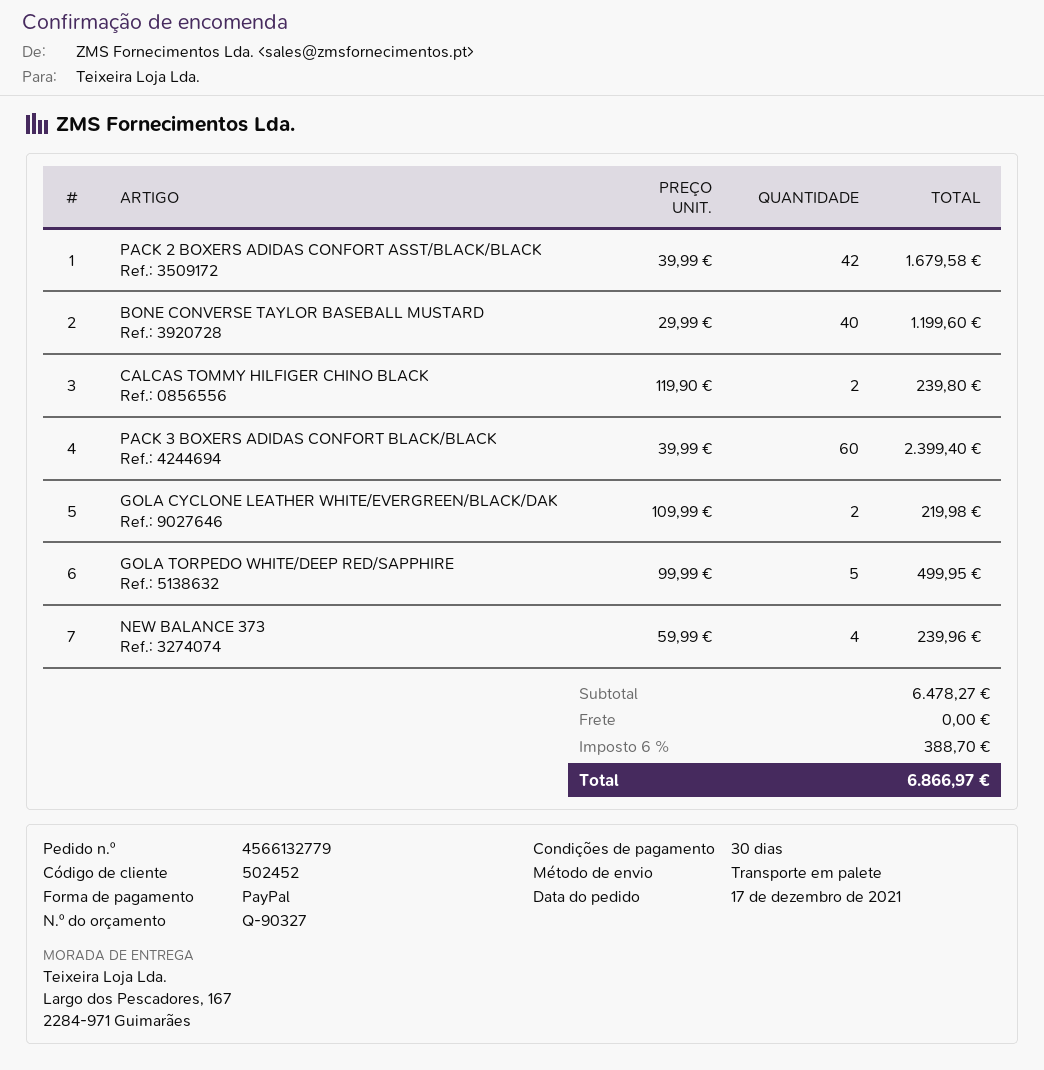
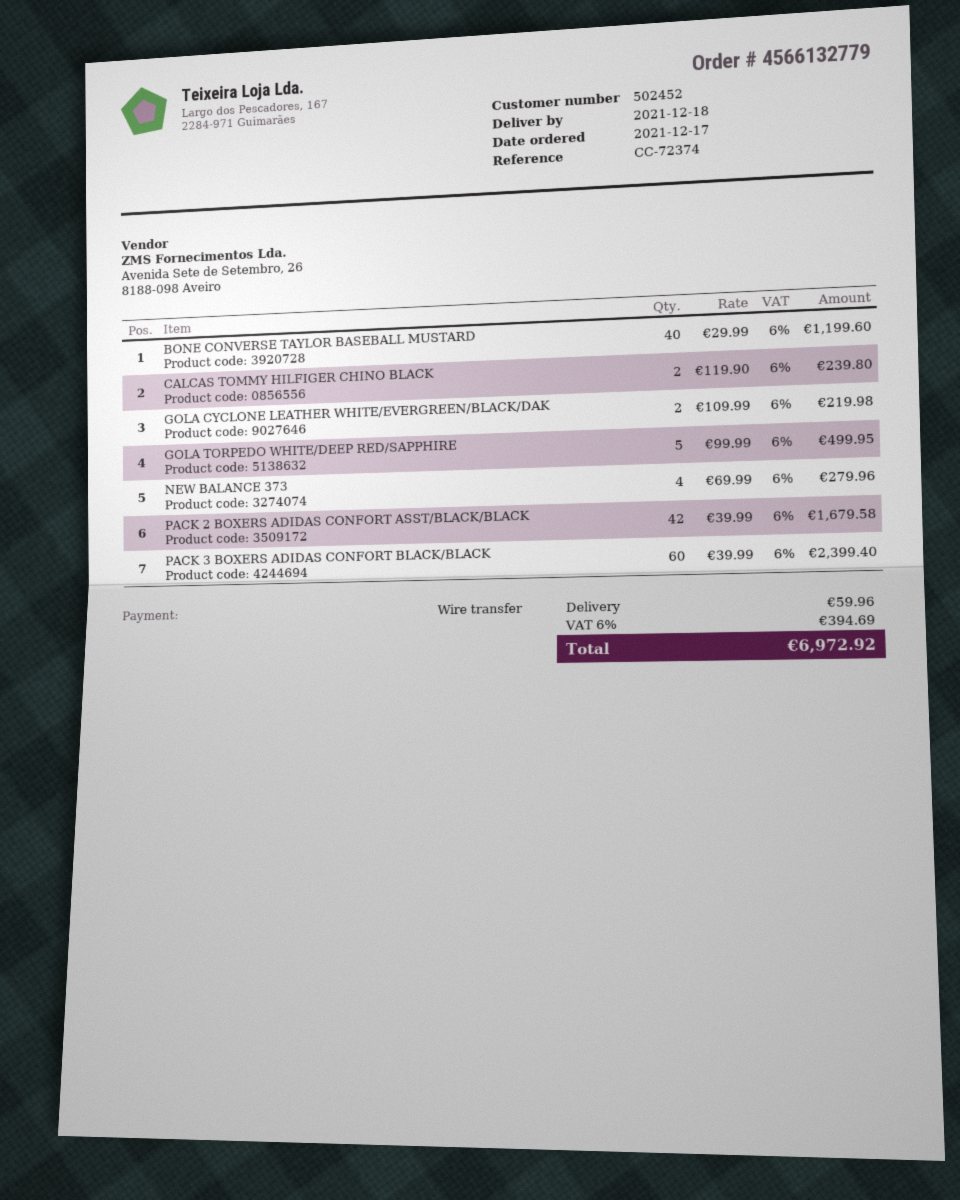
payment method: PayPal -> bank transfer
NEW BALANCE 373: 4 x 59.99 = 239.96 -> 4 x 69.99 = 279.96
shipping: 0.00 -> 59.96
tax: 6% = 388.70 -> 6% = 394.69
total: 6866.97 -> 6972.92

